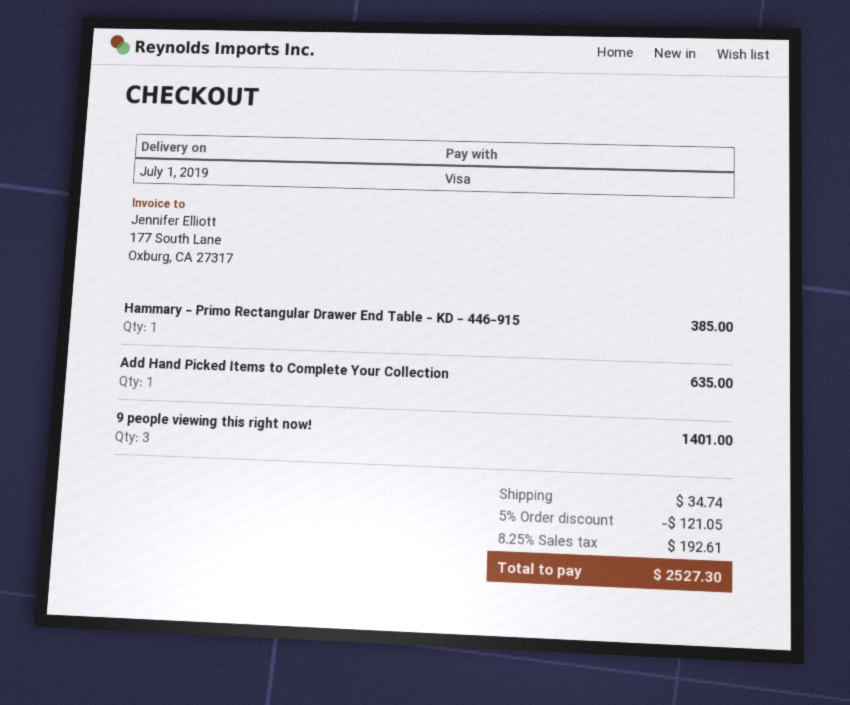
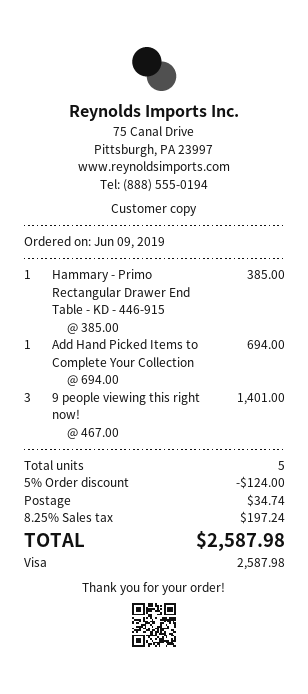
Add Hand Picked Items to Complete Your Collection: 1 for 635.00 -> 1 for 694.00
discount: 5% = 121.05 -> 5% = 124.00
tax: 8.25% = 192.61 -> 8.25% = 197.24
total: 2527.30 -> 2587.98

